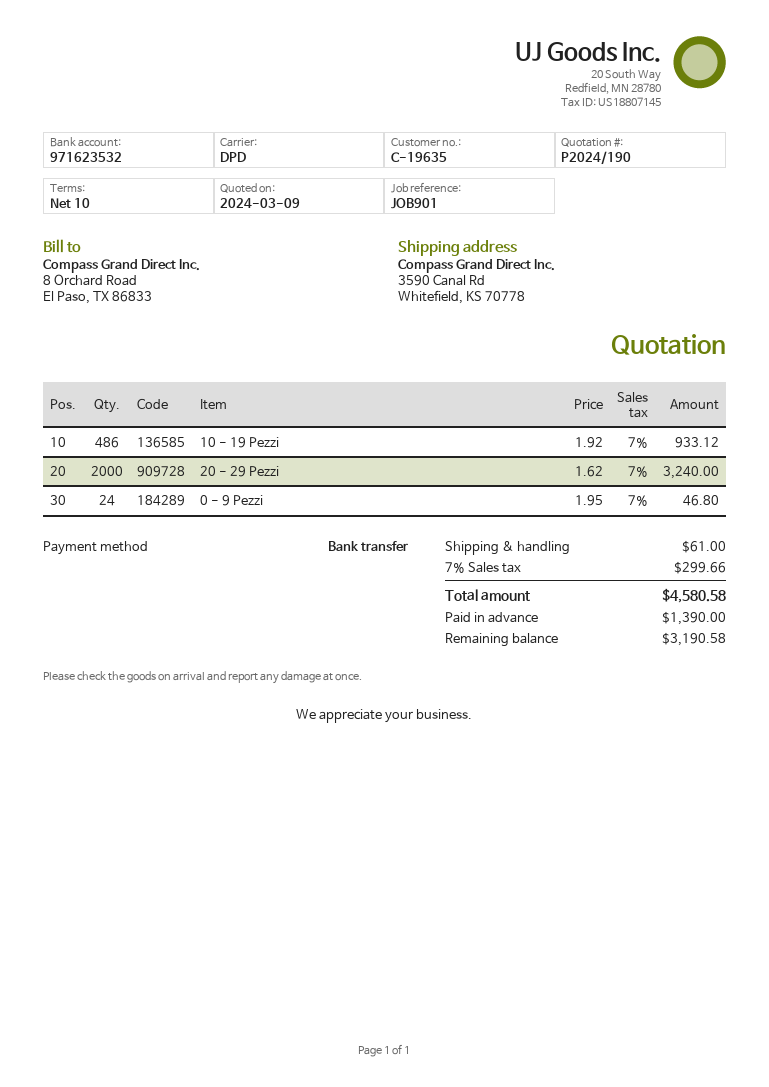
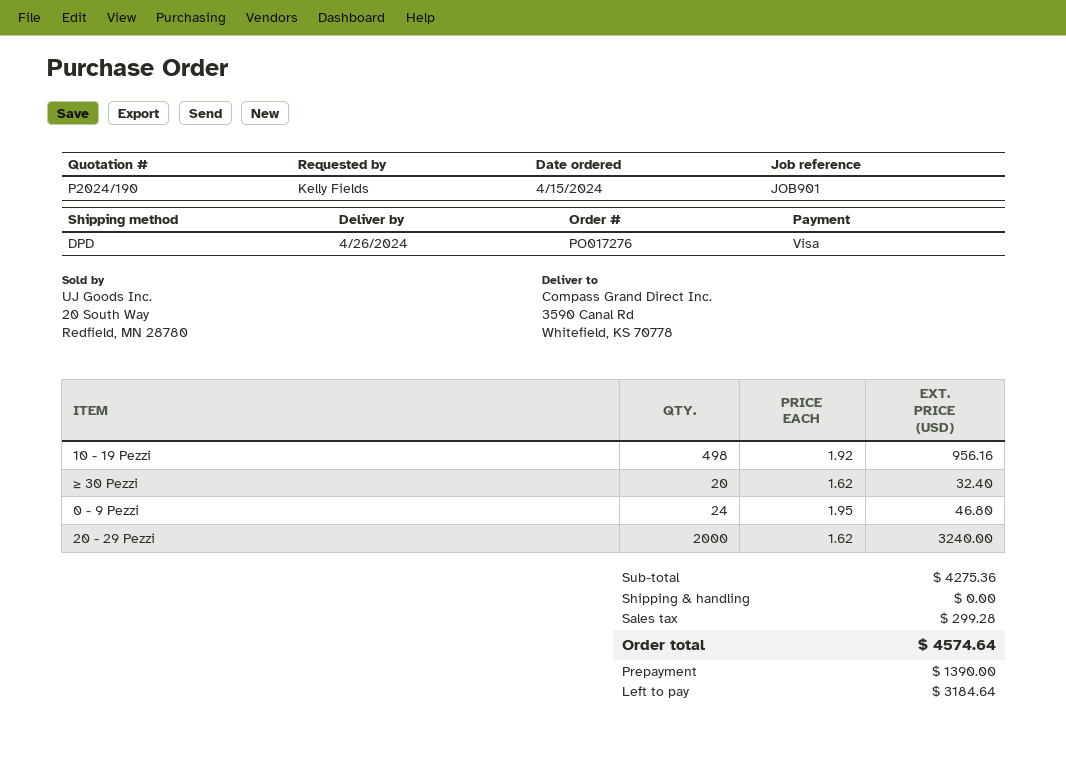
payment method: bank transfer -> Visa
10 - 19 Pezzi: 486 x 1.92 = 933.12 -> 498 x 1.92 = 956.16
≥ 30 Pezzi: none -> 20 x 1.62 = 32.40
shipping: 61.00 -> 0.00
tax: 299.66 -> 299.28
total: 4580.58 -> 4574.64
balance: 3190.58 -> 3184.64

